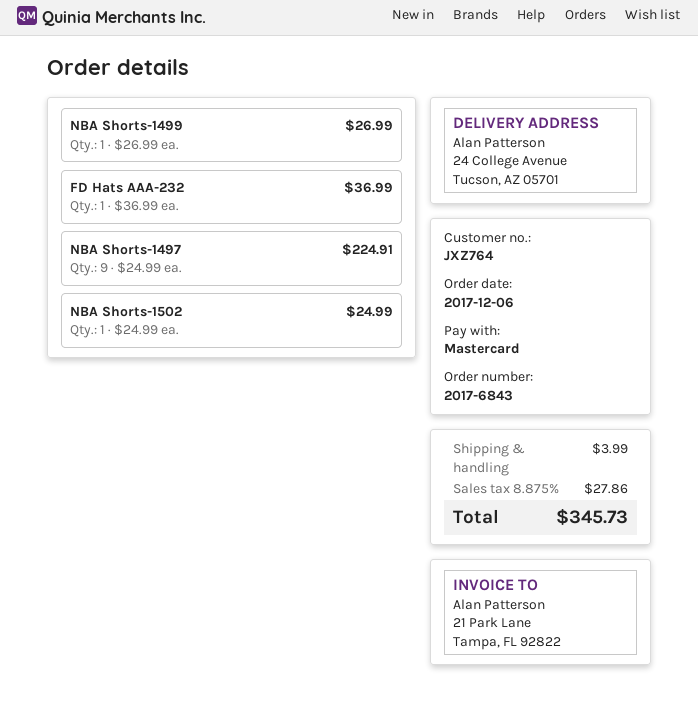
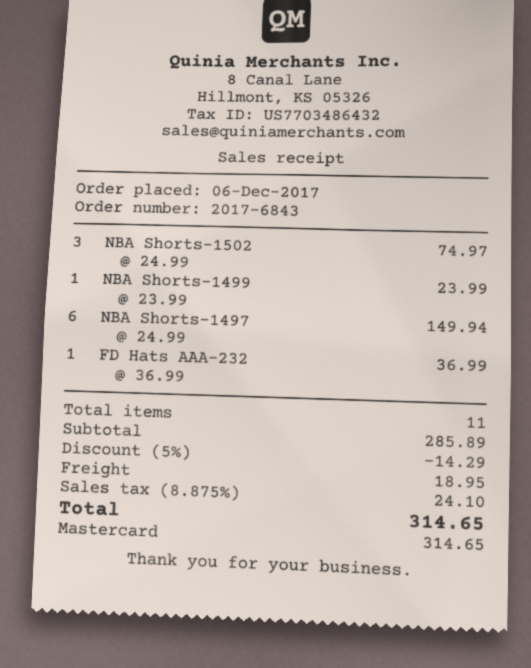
NBA Shorts-1499: 1 x 26.99 = 26.99 -> 1 x 23.99 = 23.99
NBA Shorts-1497: 9 x 24.99 = 224.91 -> 6 x 24.99 = 149.94
NBA Shorts-1502: 1 x 24.99 = 24.99 -> 3 x 24.99 = 74.97
discount: none -> 5% = 14.29
shipping: 3.99 -> 18.95
tax: 8.875% = 27.86 -> 8.875% = 24.10
total: 345.73 -> 314.65

